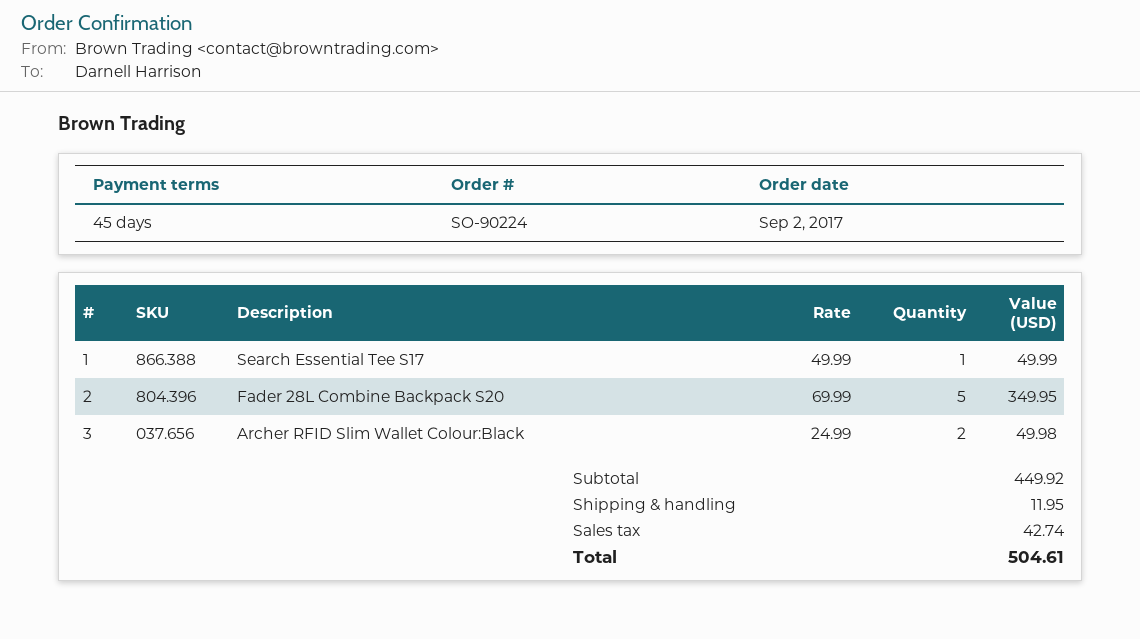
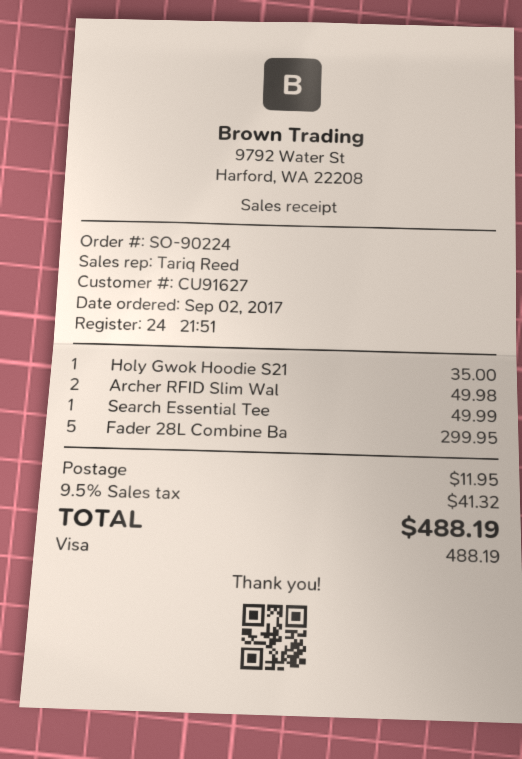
Fader 28L Combine Backpack S20: 5 for 349.95 -> 5 for 299.95
Holy Gwok Hoodie S21: none -> 1 for 35.00
tax: 42.74 -> 41.32
total: 504.61 -> 488.19

